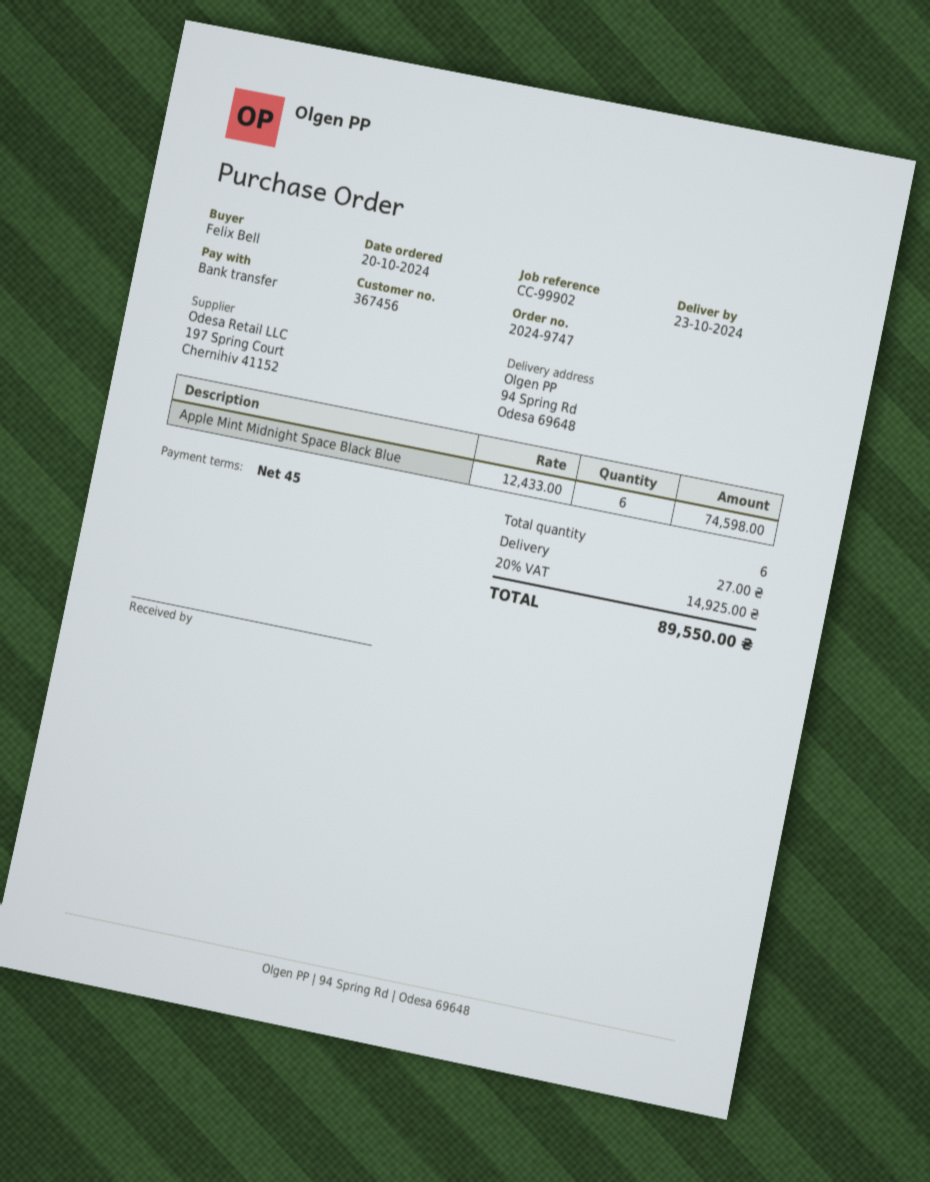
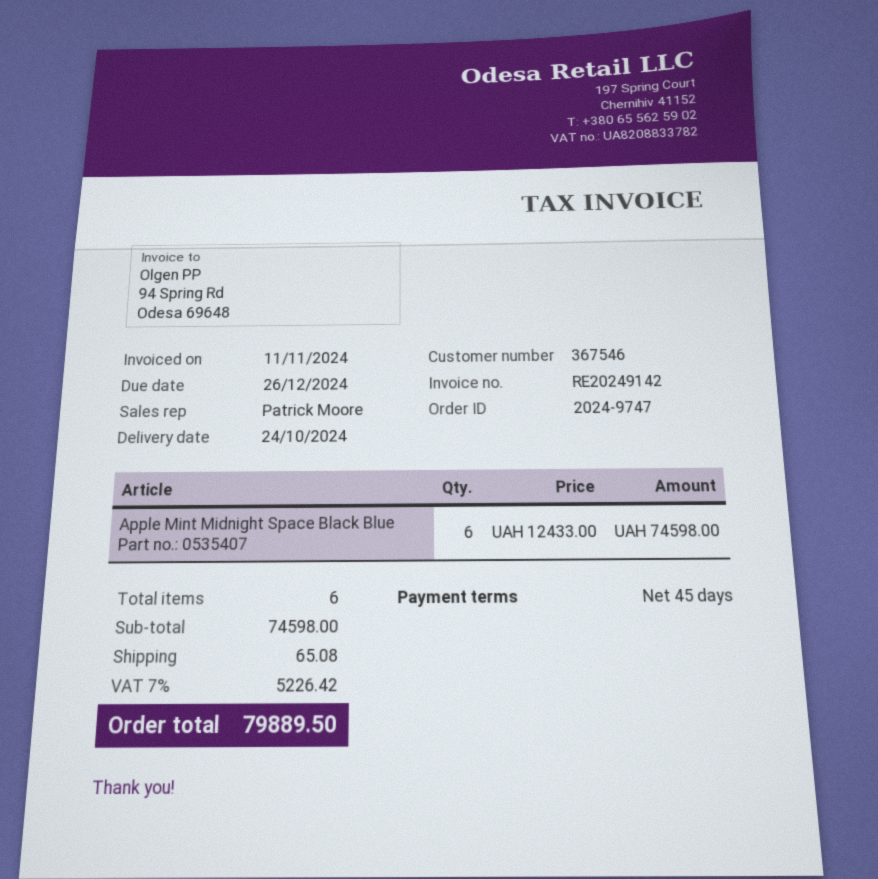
delivery date: 2024-10-23 -> 2024-10-24
customer number: 367456 -> 367546
shipping: 27.00 -> 65.08
tax: 20% = 14925.00 -> 7% = 5226.42
total: 89550.00 -> 79889.50

